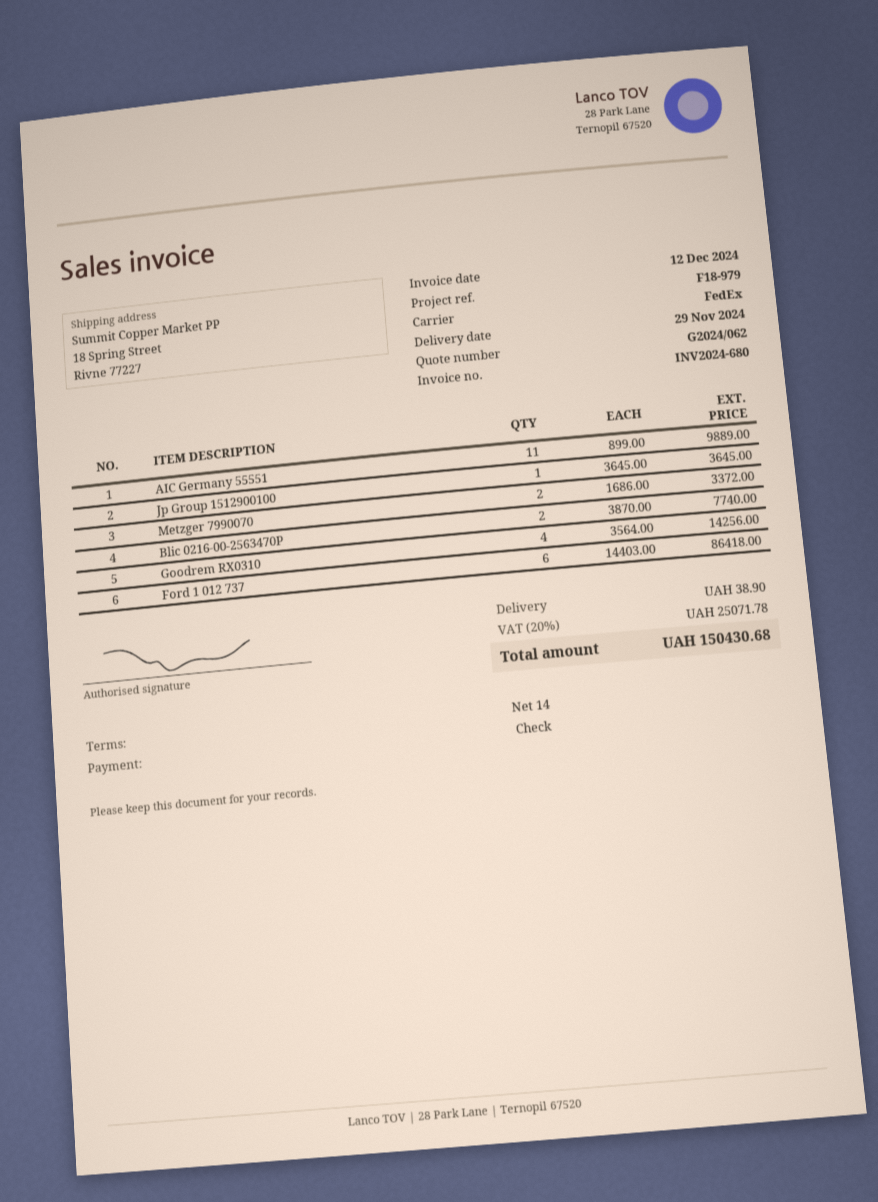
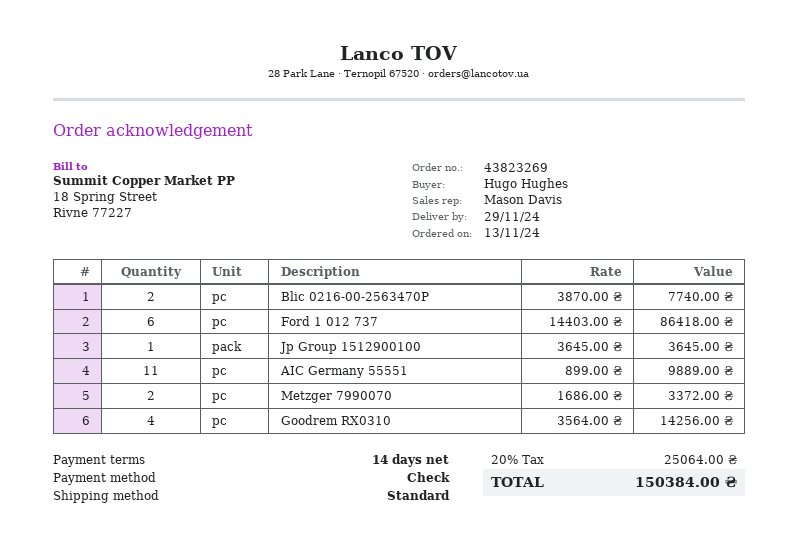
shipping method: FedEx -> standard
shipping: 38.90 -> none
tax: 20% = 25071.78 -> 20% = 25064.00
total: 150430.68 -> 150384.00

